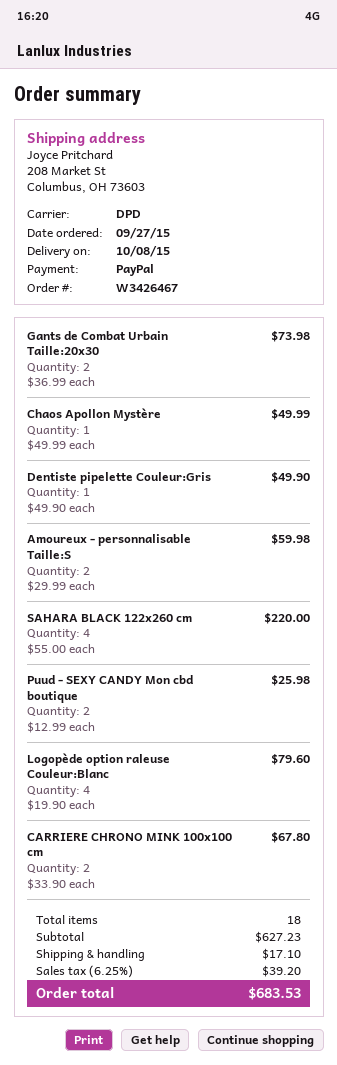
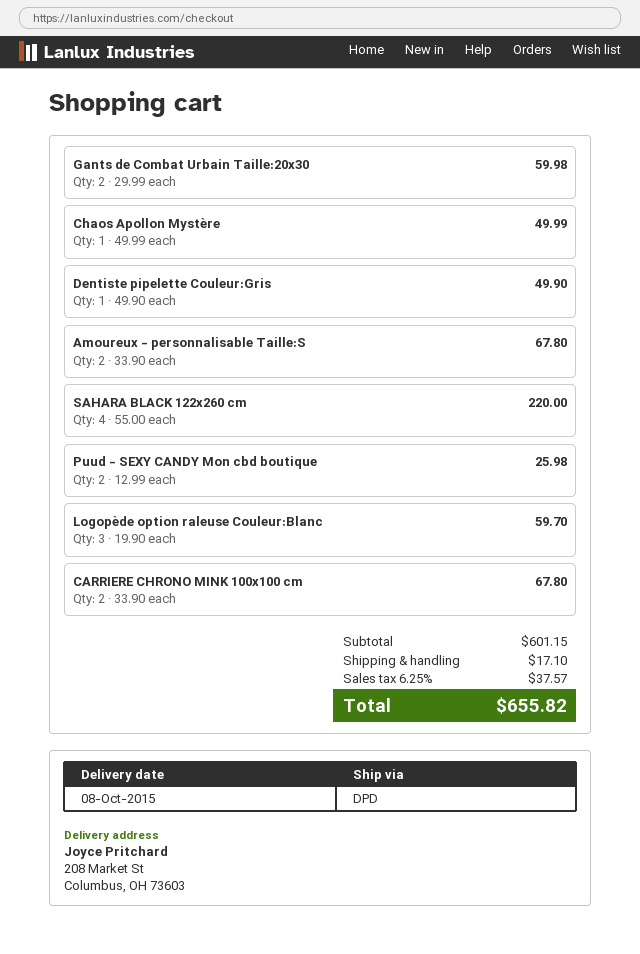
Gants de Combat Urbain Taille:20x30: 2 x 36.99 = 73.98 -> 2 x 29.99 = 59.98
Amoureux - personnalisable Taille:S: 2 x 29.99 = 59.98 -> 2 x 33.90 = 67.80
Logopède option raleuse Couleur:Blanc: 4 x 19.90 = 79.60 -> 3 x 19.90 = 59.70
subtotal: 627.23 -> 601.15
tax: 6.25% = 39.20 -> 6.25% = 37.57
total: 683.53 -> 655.82

